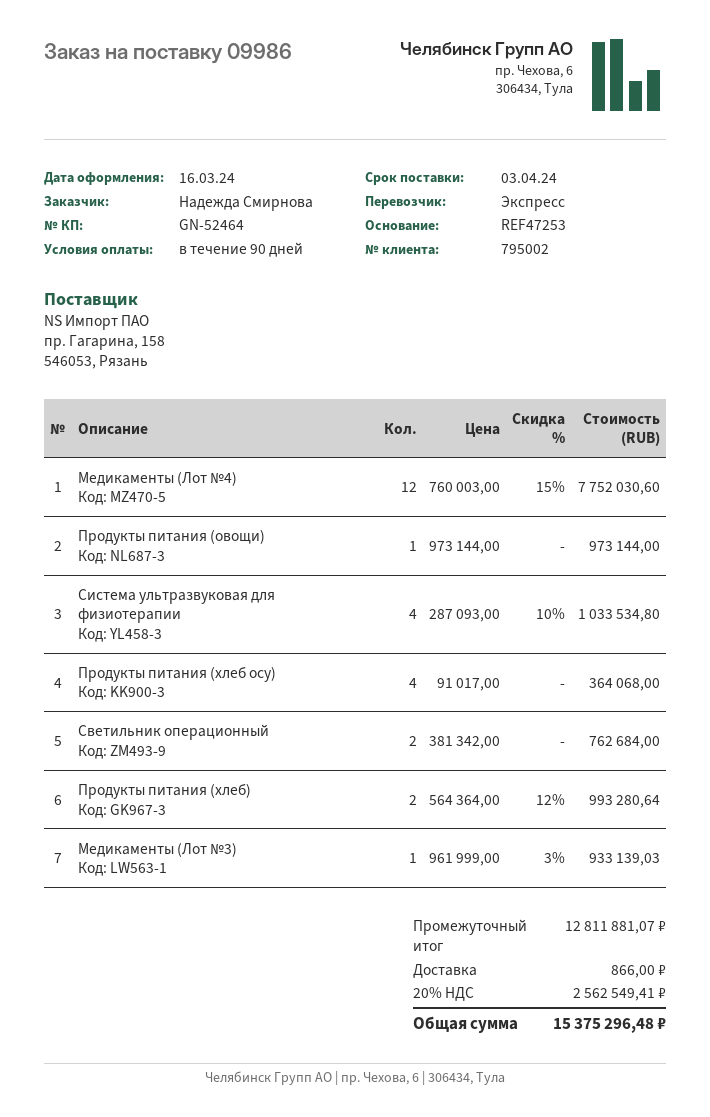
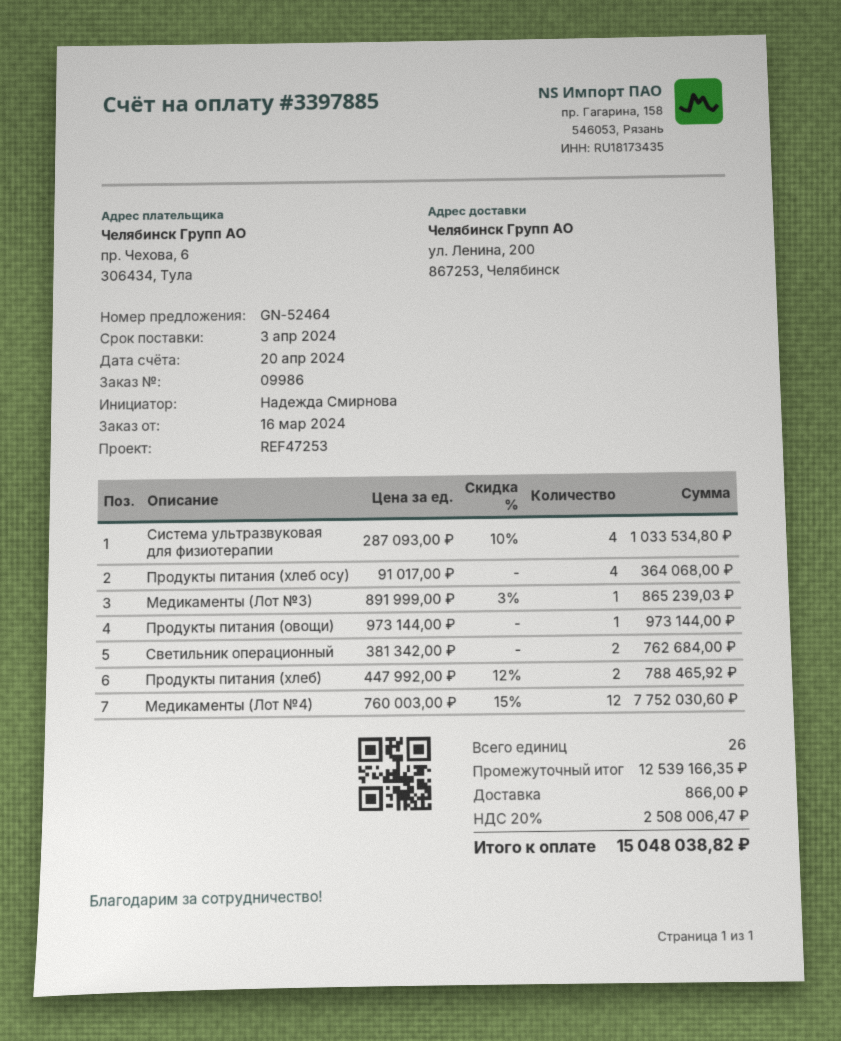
Продукты питания (хлеб): 2 x 564364.00 - 12% = 993280.64 -> 2 x 447992.00 - 12% = 788465.92
Медикаменты (Лот №3): 1 x 961999.00 - 3% = 933139.03 -> 1 x 891999.00 - 3% = 865239.03
subtotal: 12811881.07 -> 12539166.35
tax: 20% = 2562549.41 -> 20% = 2508006.47
total: 15375296.48 -> 15048038.82

